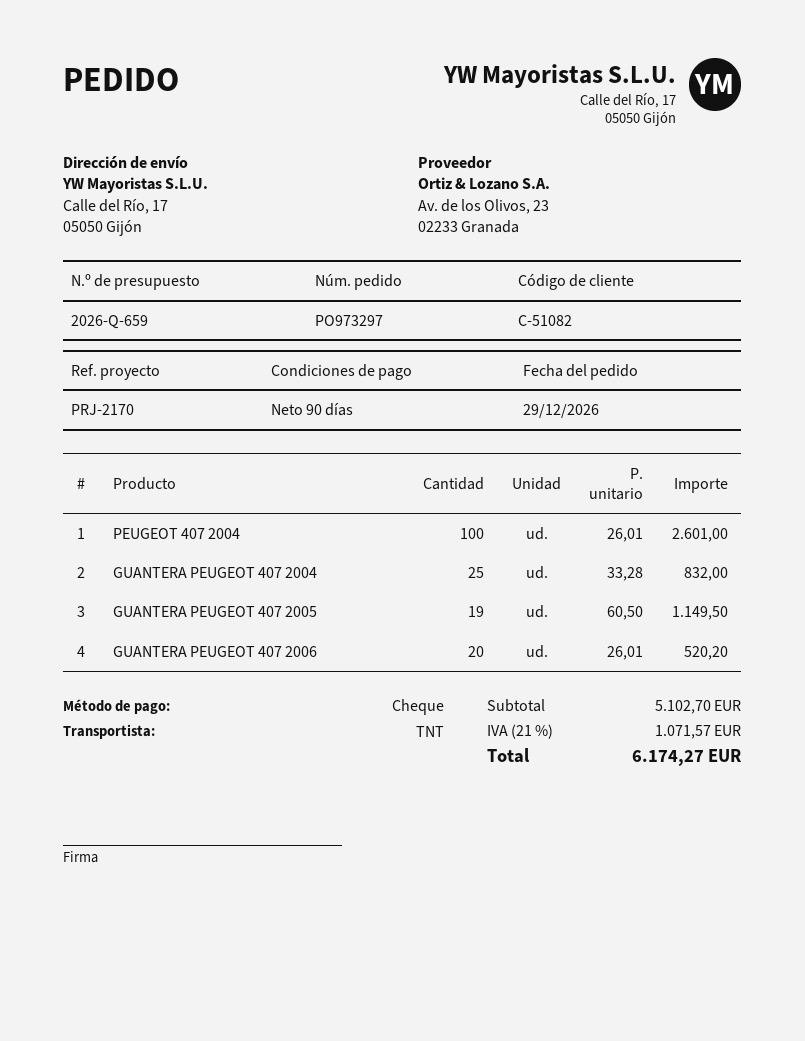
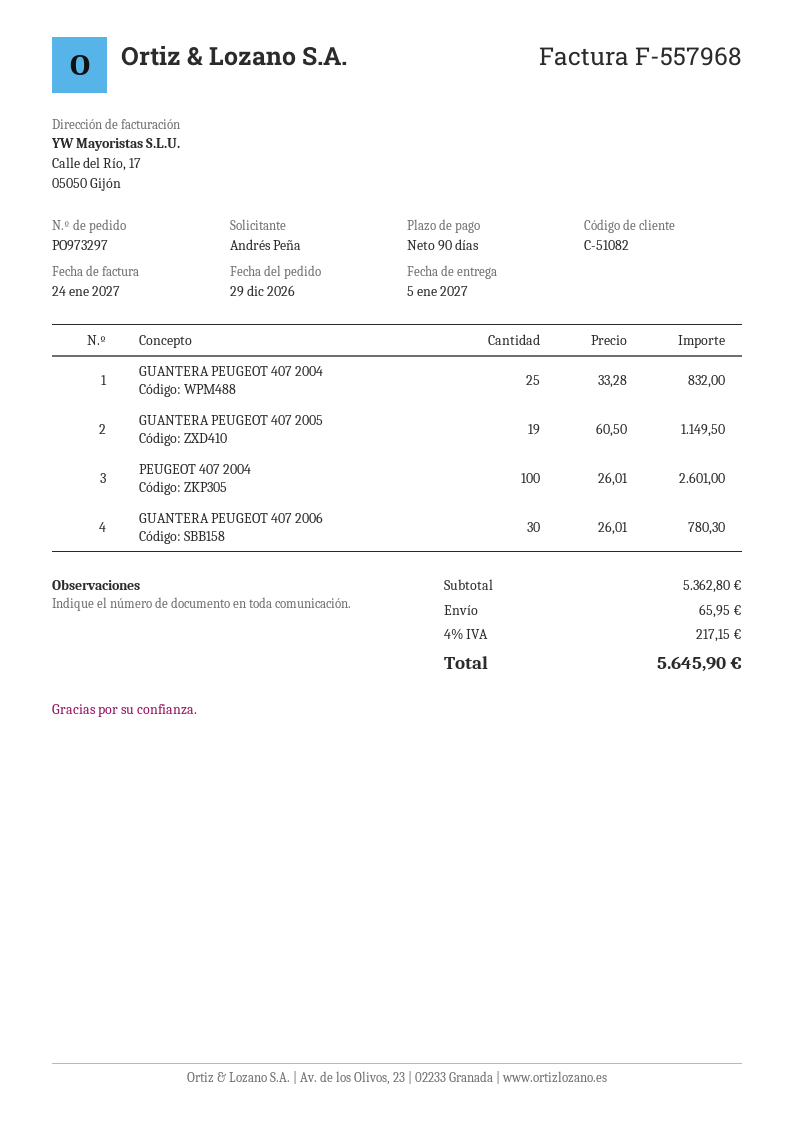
GUANTERA PEUGEOT 407 2006: 20 x 26.01 = 520.20 -> 30 x 26.01 = 780.30
subtotal: 5102.70 -> 5362.80
shipping: none -> 65.95
tax: 21% = 1071.57 -> 4% = 217.15
total: 6174.27 -> 5645.90

